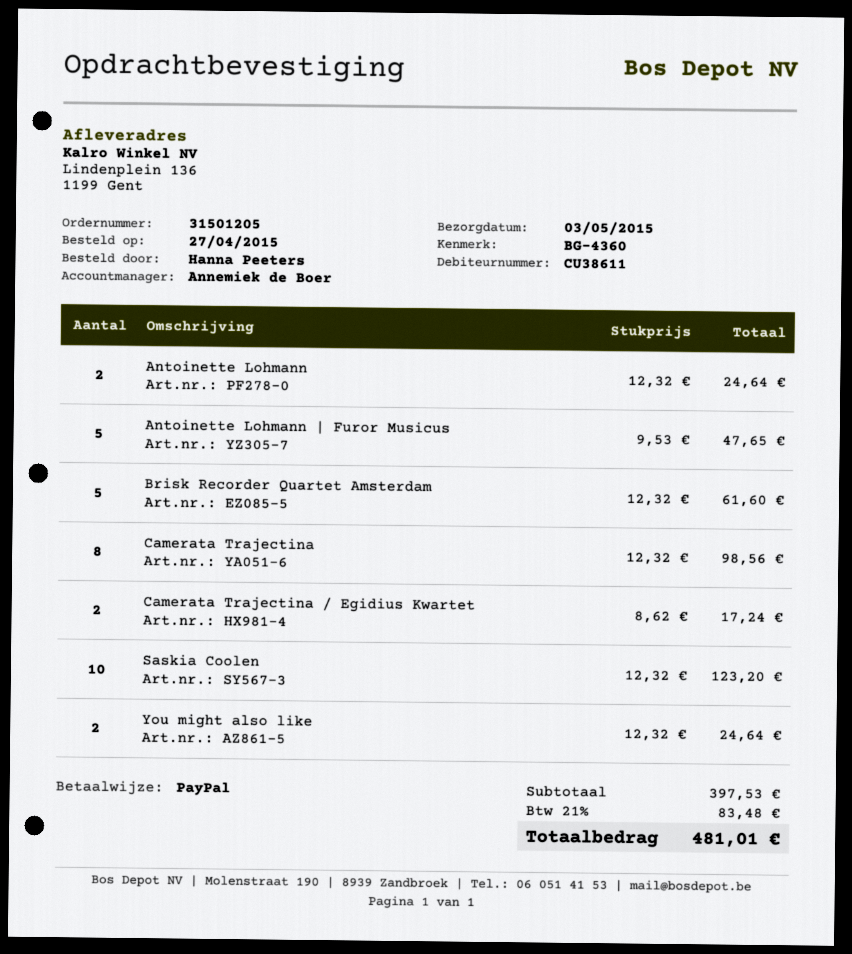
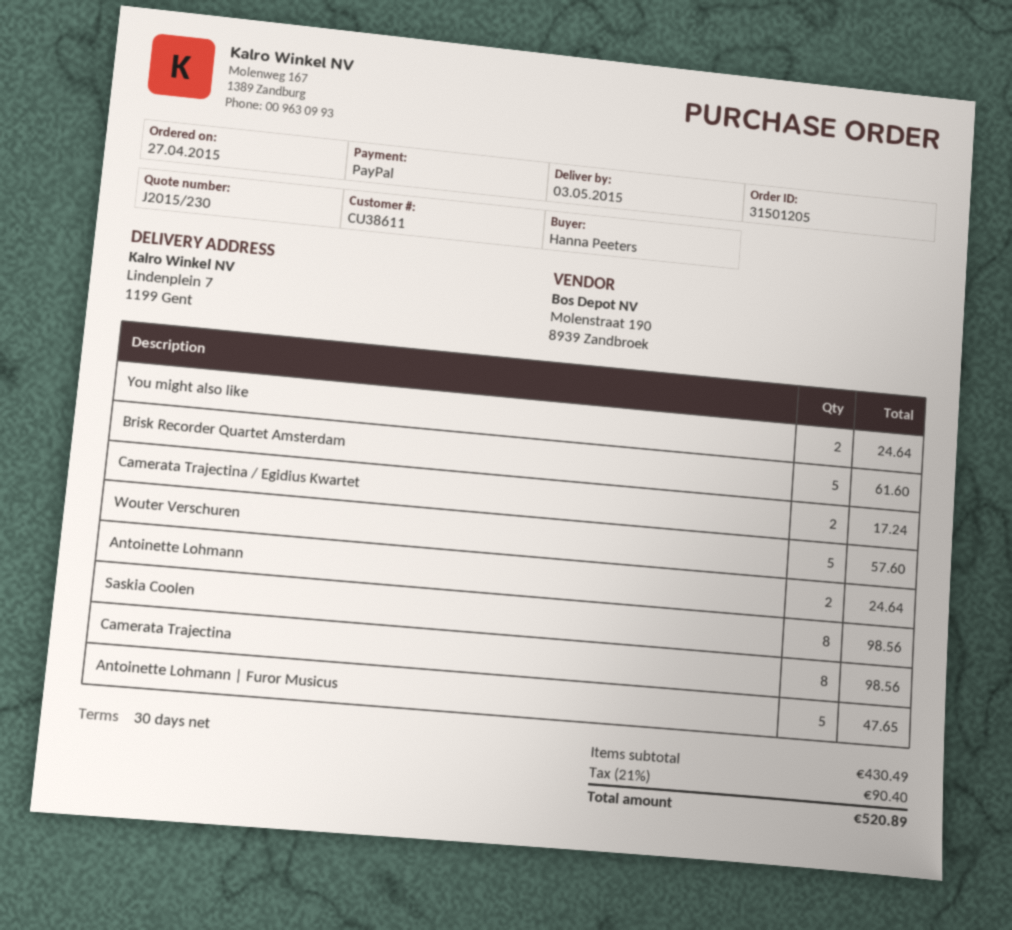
ship to: Lindenplein 136, 1199 Gent -> Lindenplein 7, 1199 Gent
Saskia Coolen: 10 for 123.20 -> 8 for 98.56
Wouter Verschuren: none -> 5 for 57.60
subtotal: 397.53 -> 430.49
tax: 21% = 83.48 -> 21% = 90.40
total: 481.01 -> 520.89

